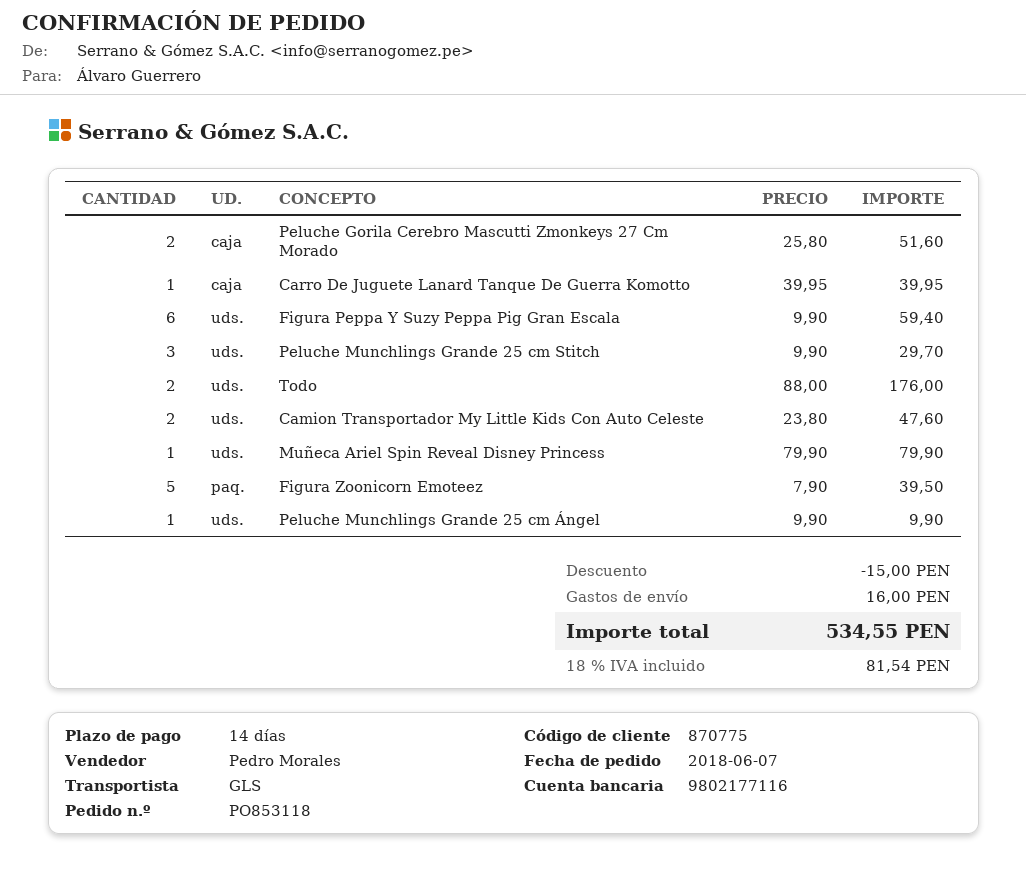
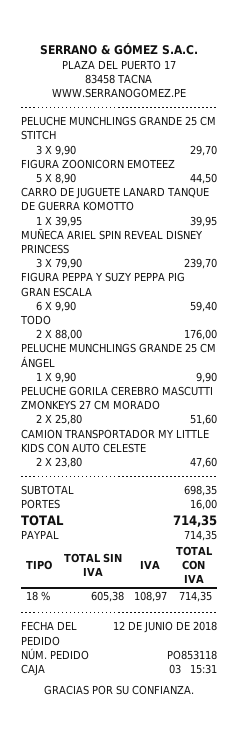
order date: 2018-06-07 -> 2018-06-12
Muñeca Ariel Spin Reveal Disney Princess: 1 x 79.90 = 79.90 -> 3 x 79.90 = 239.70
Figura Zoonicorn Emoteez: 5 x 7.90 = 39.50 -> 5 x 8.90 = 44.50
discount: 15.00 -> none
tax: 18% = 81.54 -> 18% = 108.97
total: 534.55 -> 714.35

